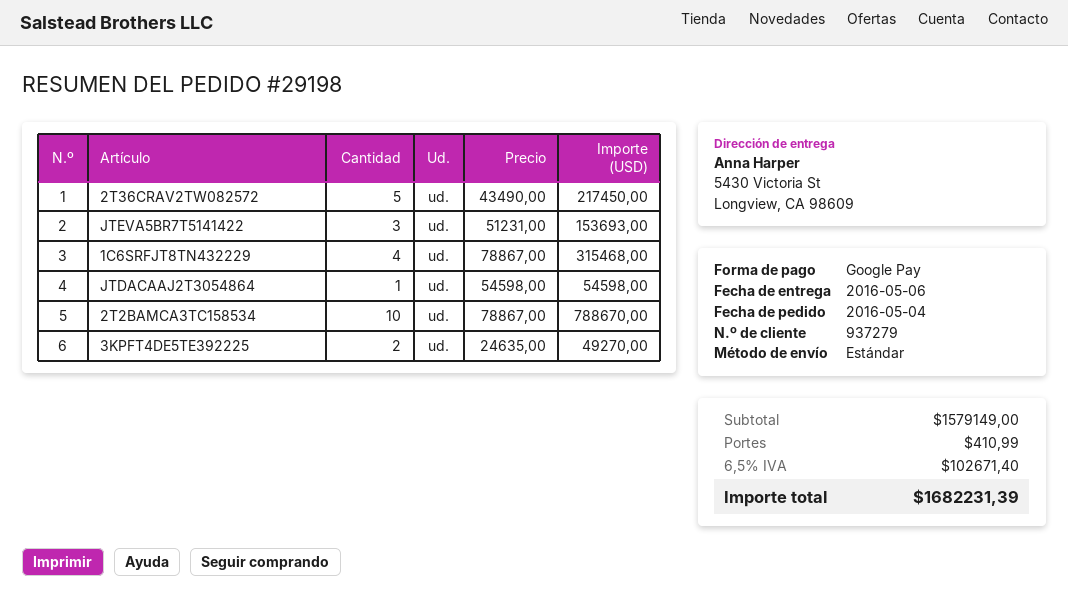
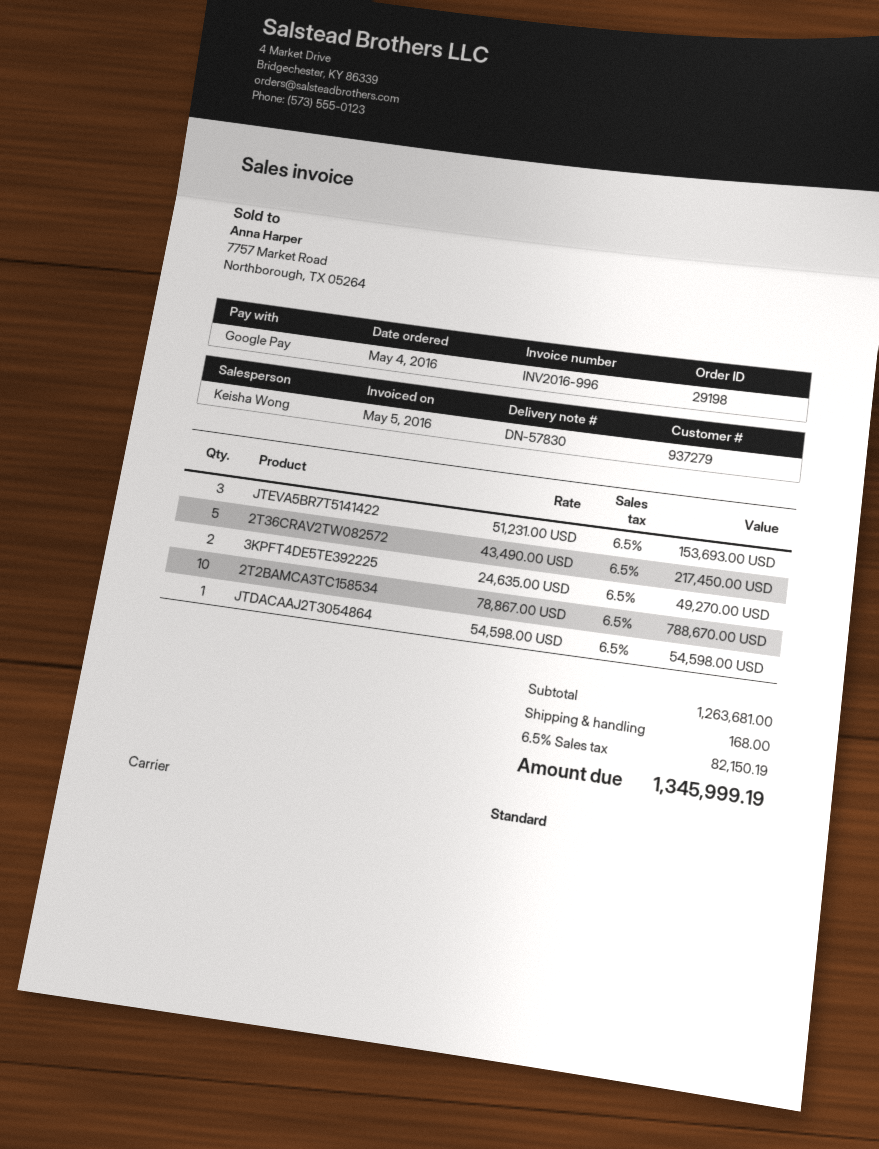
1C6SRFJT8TN432229: 4 x 78867.00 = 315468.00 -> none
subtotal: 1579149.00 -> 1263681.00
shipping: 410.99 -> 168.00
tax: 6.5% = 102671.40 -> 6.5% = 82150.19
total: 1682231.39 -> 1345999.19

